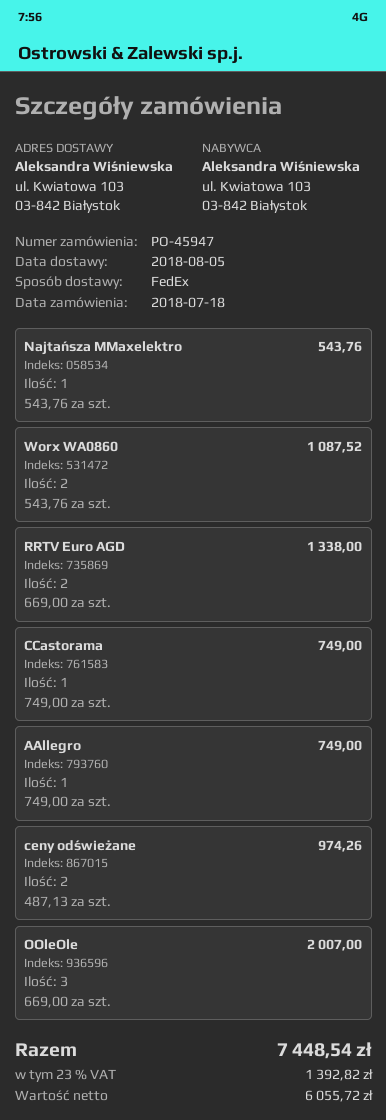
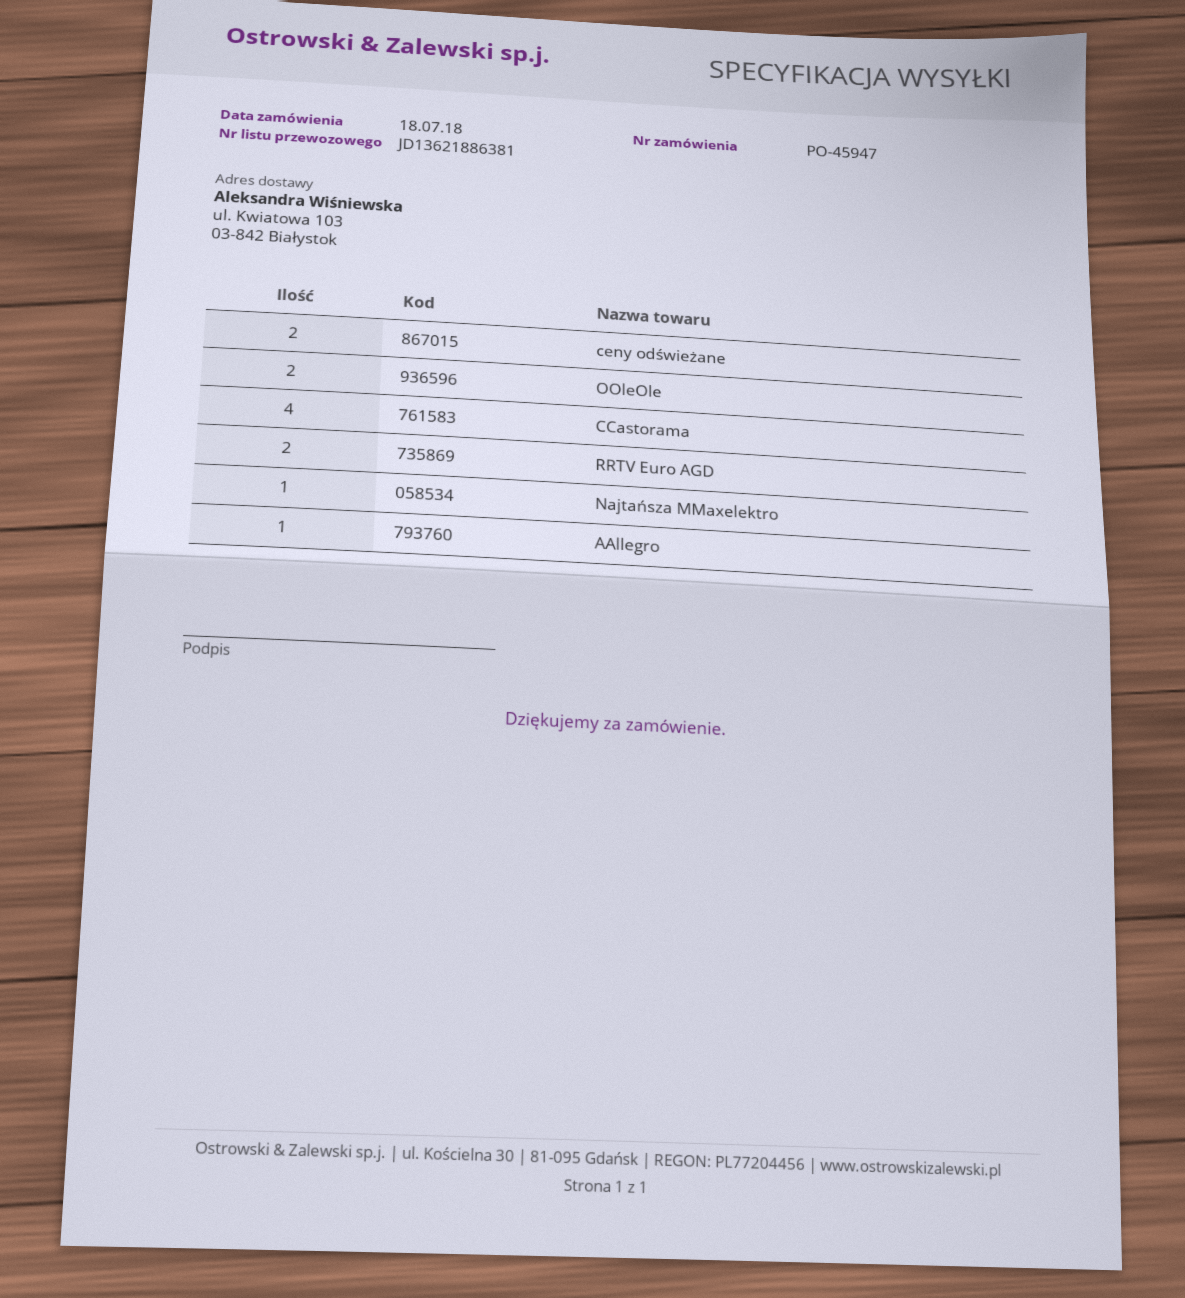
Worx WA0860: 2 -> none
CCastorama: 1 -> 4
OOleOle: 3 -> 2

